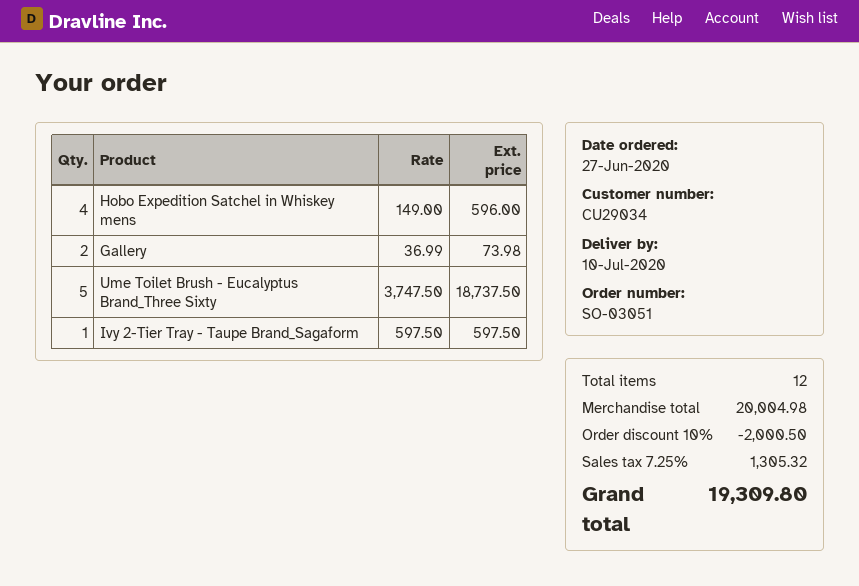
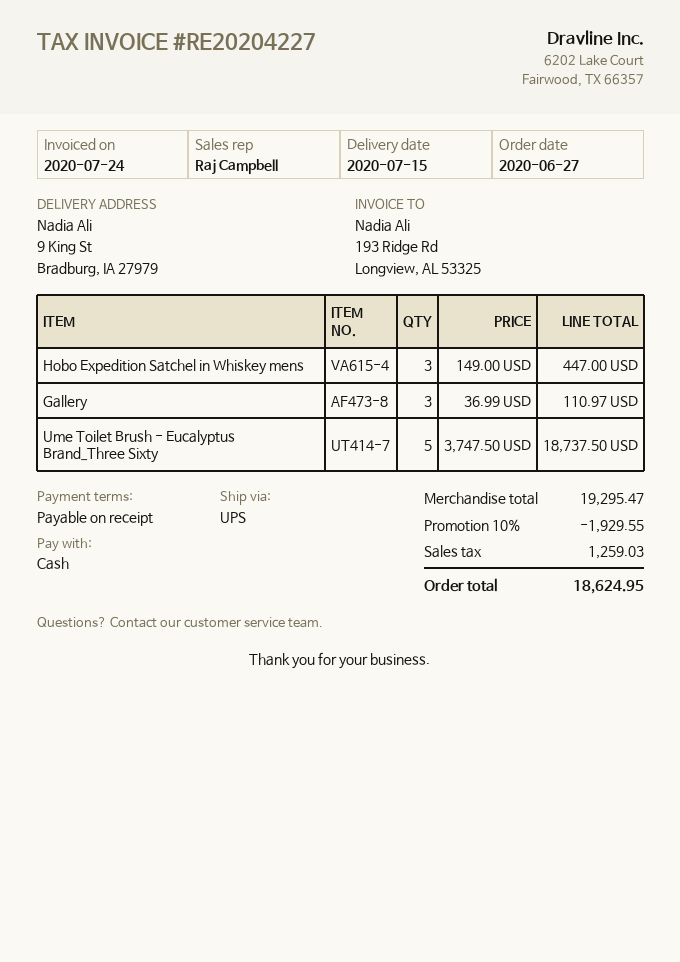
delivery date: 2020-07-10 -> 2020-07-15
Hobo Expedition Satchel in Whiskey mens: 4 x 149.00 = 596.00 -> 3 x 149.00 = 447.00
Gallery: 2 x 36.99 = 73.98 -> 3 x 36.99 = 110.97
Ivy 2-Tier Tray - Taupe Brand_Sagaform: 1 x 597.50 = 597.50 -> none
subtotal: 20004.98 -> 19295.47
discount: 10% = 2000.50 -> 10% = 1929.55
tax: 1305.32 -> 1259.03
total: 19309.80 -> 18624.95

